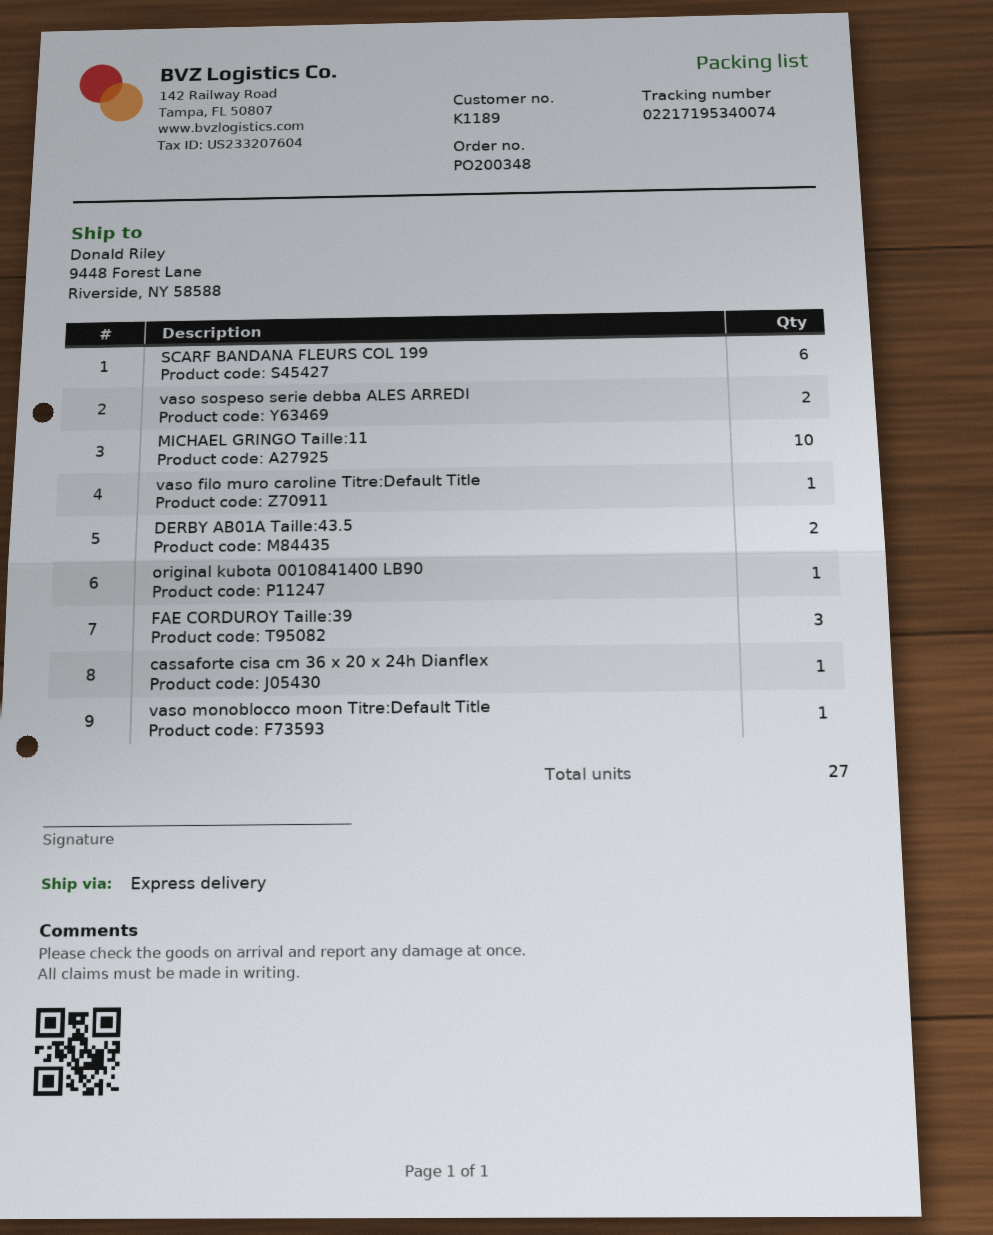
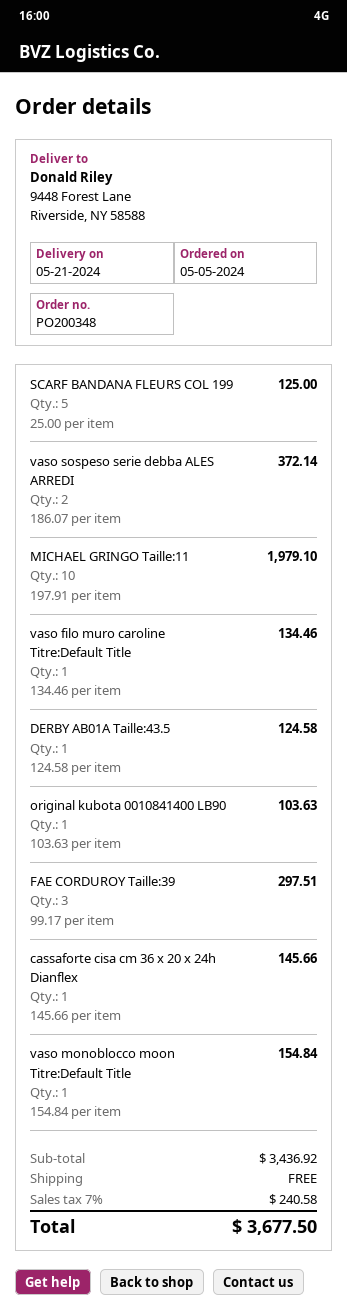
SCARF BANDANA FLEURS COL 199: 6 -> 5
DERBY AB01A Taille:43.5: 2 -> 1

